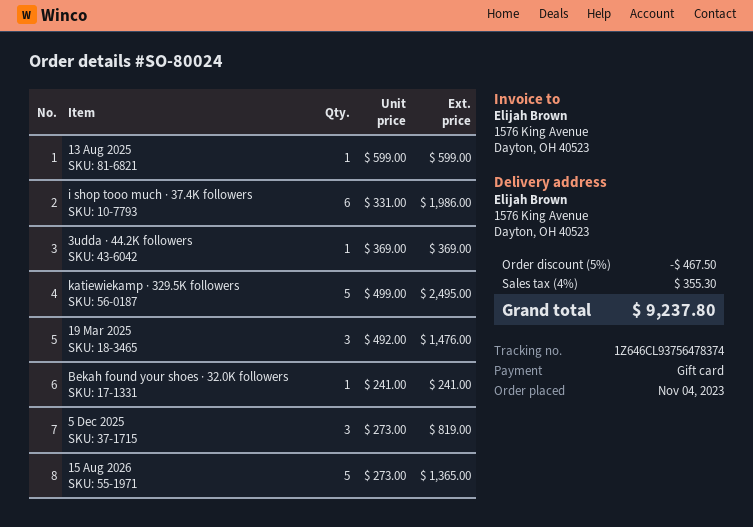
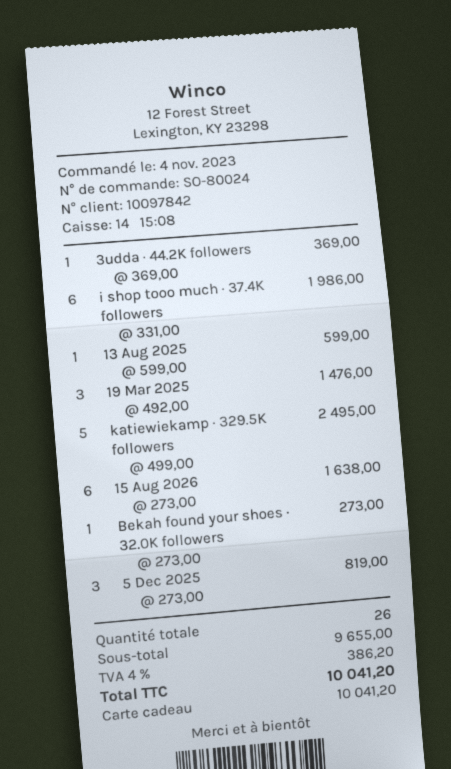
Bekah found your shoes · 32.0K followers: 1 x 241.00 = 241.00 -> 1 x 273.00 = 273.00
15 Aug 2026: 5 x 273.00 = 1365.00 -> 6 x 273.00 = 1638.00
discount: 5% = 467.50 -> none
tax: 4% = 355.30 -> 4% = 386.20
total: 9237.80 -> 10041.20

